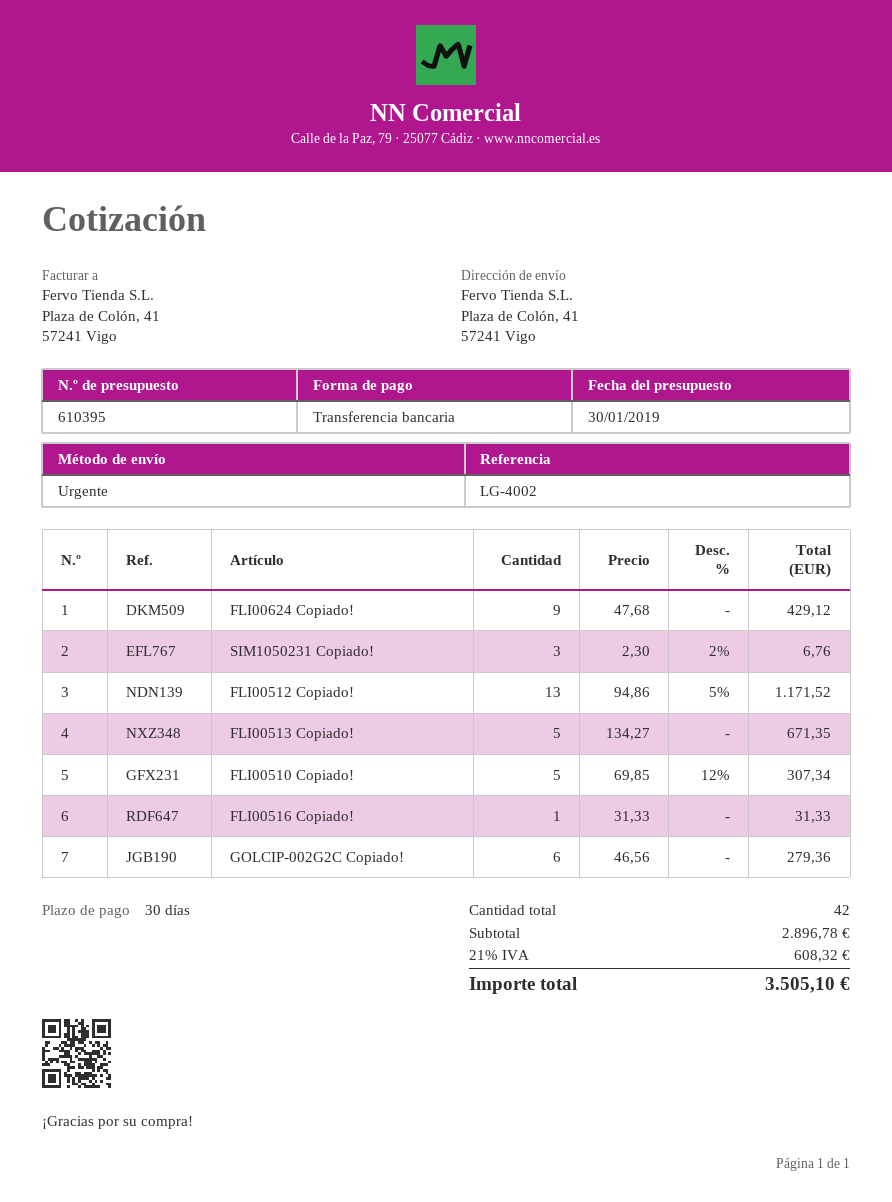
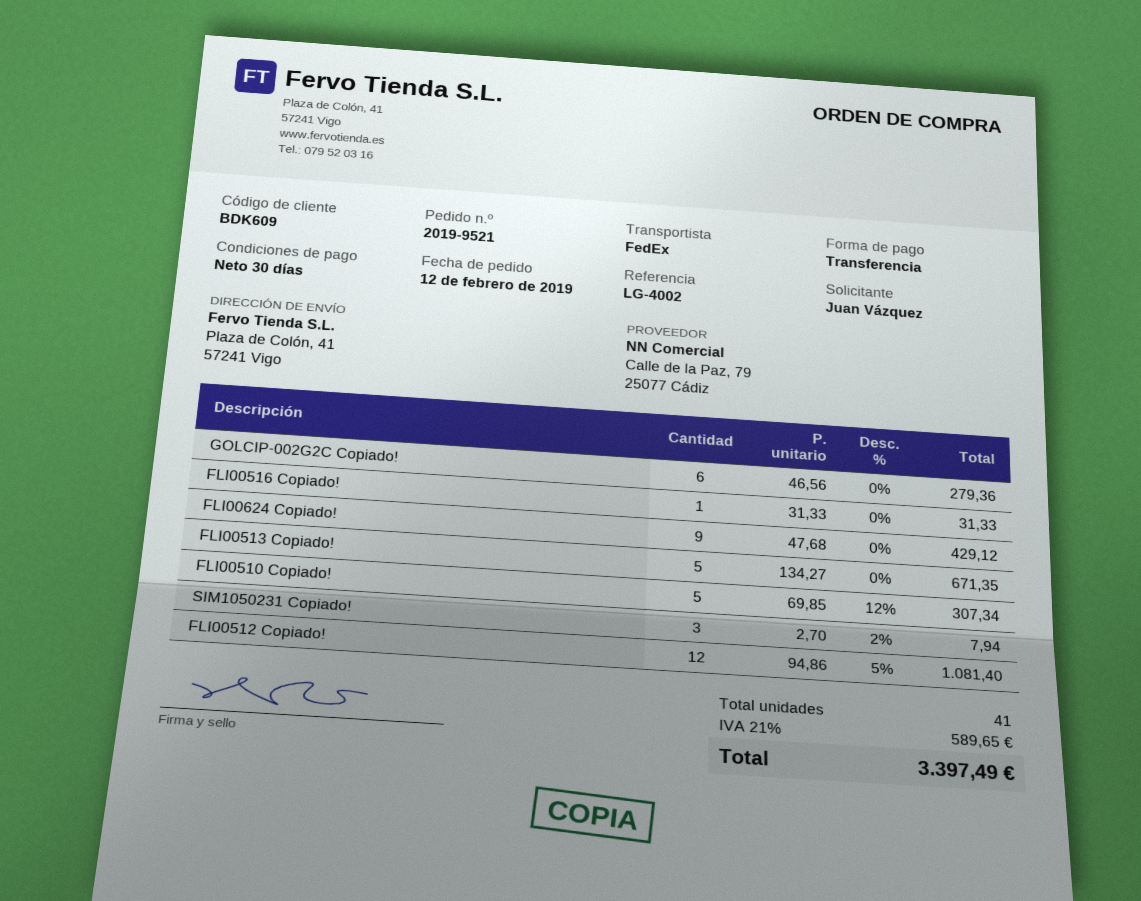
shipping method: express -> FedEx
SIM1050231 Copiado!: 3 x 2.30 - 2% = 6.76 -> 3 x 2.70 - 2% = 7.94
FLI00512 Copiado!: 13 x 94.86 - 5% = 1171.52 -> 12 x 94.86 - 5% = 1081.40
total quantity: 42 -> 41
tax: 21% = 608.32 -> 21% = 589.65
total: 3505.10 -> 3397.49

